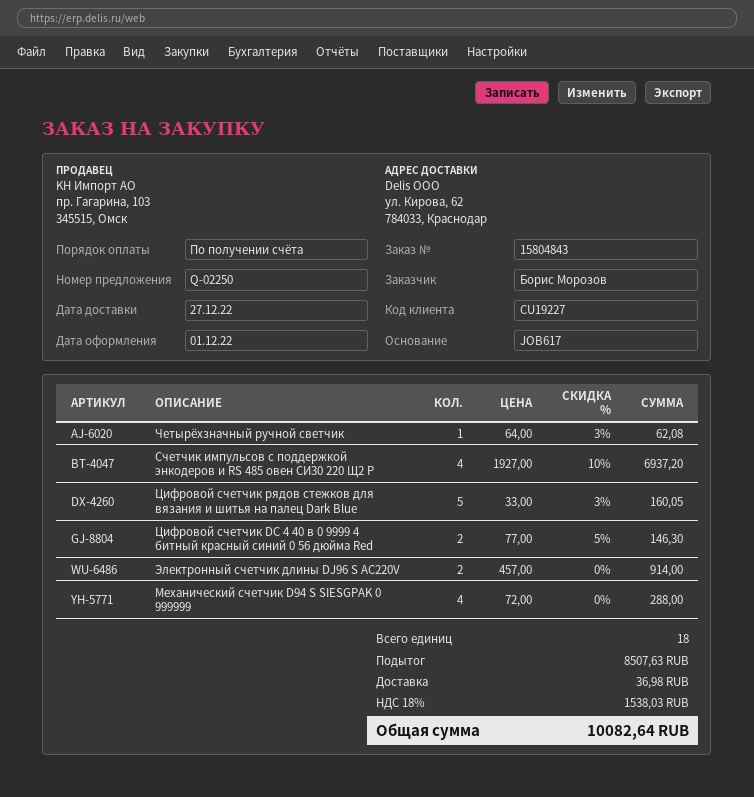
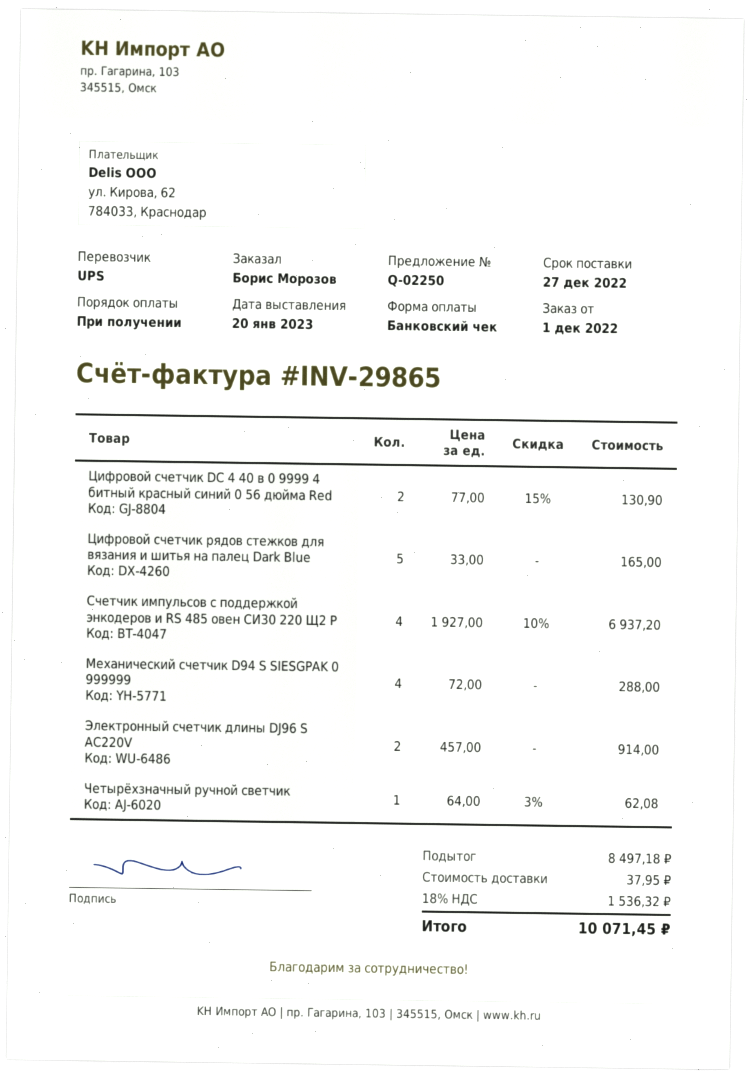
Цифровой счетчик рядов стежков для вязания и шитья на палец Dark Blue: 5 x 33.00 - 3% = 160.05 -> 5 x 33.00 = 165.00
Цифровой счетчик DC 4 40 в 0 9999 4 битный красный синий 0 56 дюйма Red: 2 x 77.00 - 5% = 146.30 -> 2 x 77.00 - 15% = 130.90
subtotal: 8507.63 -> 8497.18
shipping: 36.98 -> 37.95
tax: 18% = 1538.03 -> 18% = 1536.32
total: 10082.64 -> 10071.45

